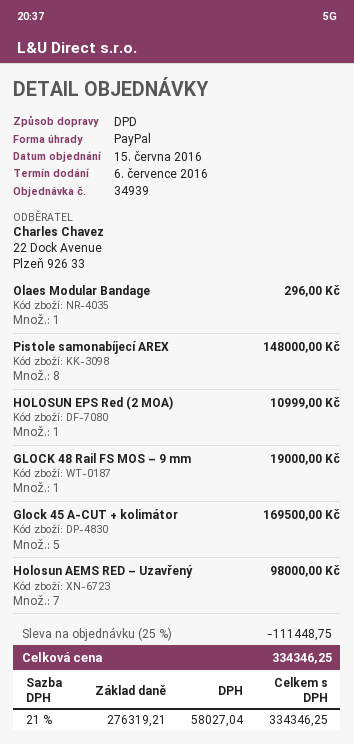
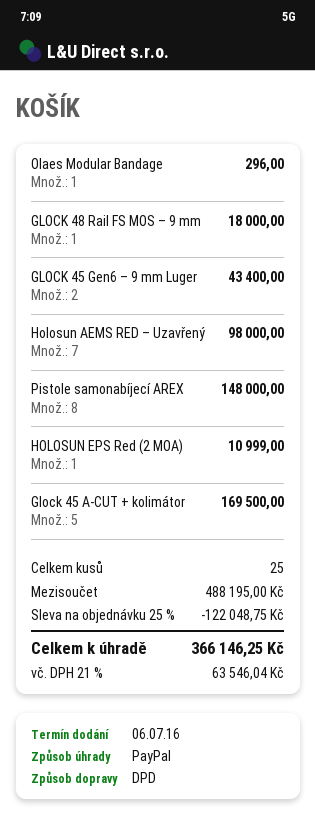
GLOCK 48 Rail FS MOS – 9 mm: 1 for 19000.00 -> 1 for 18000.00
GLOCK 45 Gen6 – 9 mm Luger: none -> 2 for 43400.00
discount: 25% = 111448.75 -> 25% = 122048.75
tax: 21% = 58027.04 -> 21% = 63546.04
total: 334346.25 -> 366146.25

